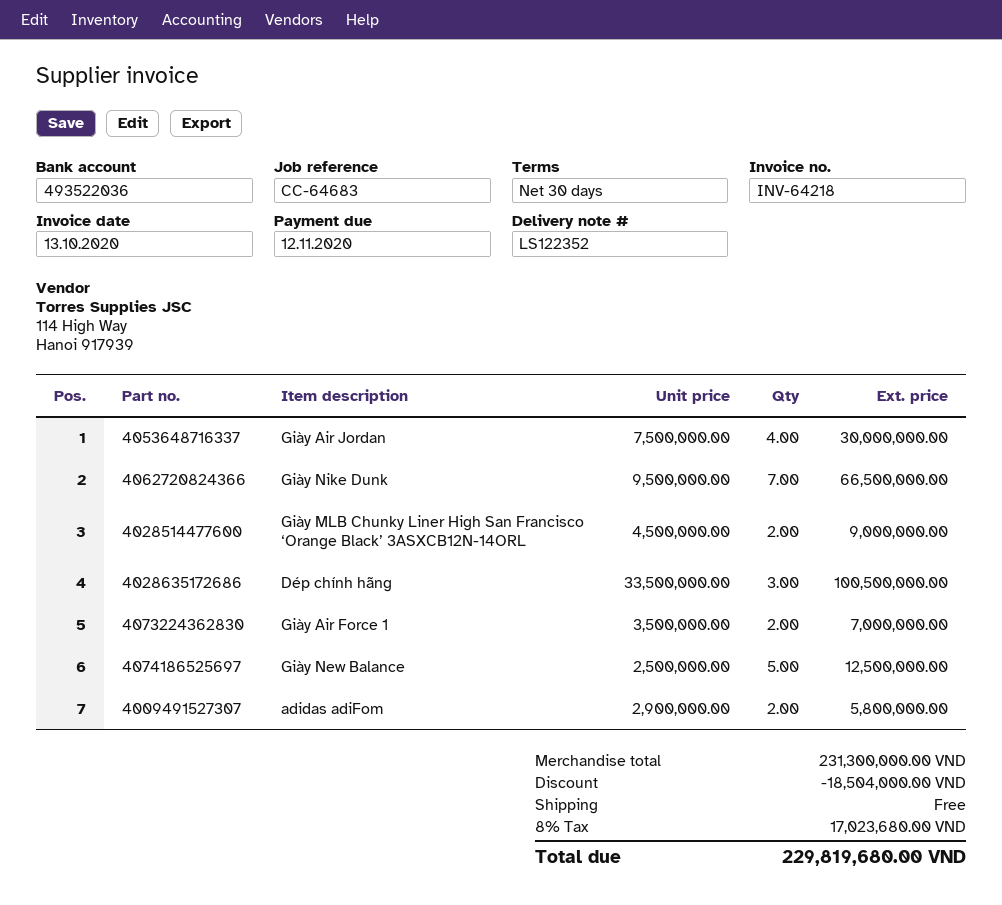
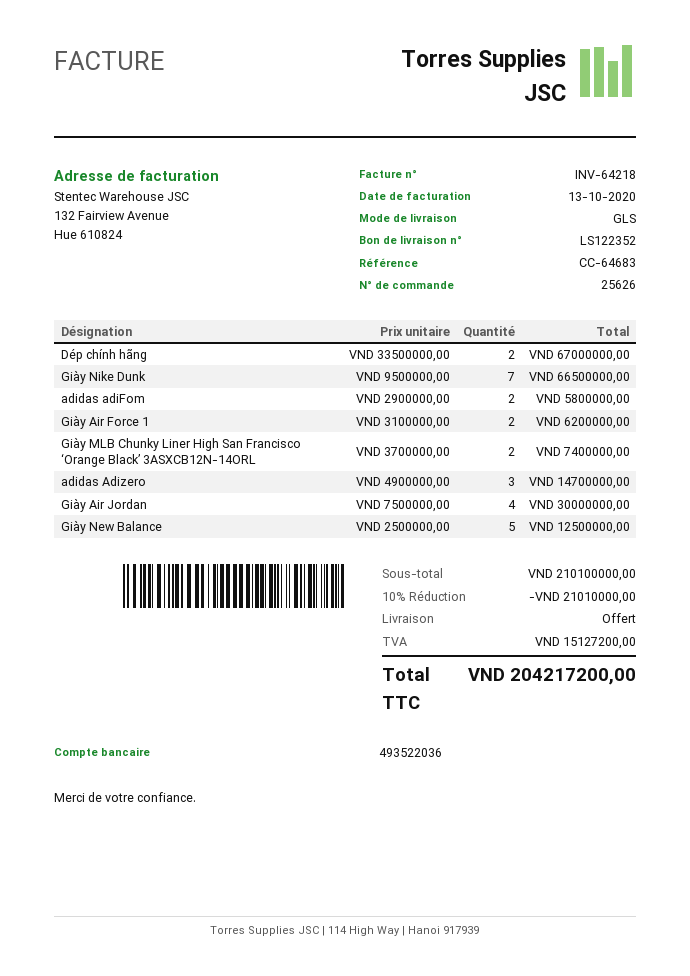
Giày MLB Chunky Liner High San Francisco ‘Orange Black’ 3ASXCB12N-14ORL: 2 x 4500000.00 = 9000000.00 -> 2 x 3700000.00 = 7400000.00
Dép chính hãng: 3 x 33500000.00 = 100500000.00 -> 2 x 33500000.00 = 67000000.00
Giày Air Force 1: 2 x 3500000.00 = 7000000.00 -> 2 x 3100000.00 = 6200000.00
adidas Adizero: none -> 3 x 4900000.00 = 14700000.00
subtotal: 231300000.00 -> 210100000.00
discount: 18504000.00 -> 21010000.00
tax: 17023680.00 -> 15127200.00
total: 229819680.00 -> 204217200.00

